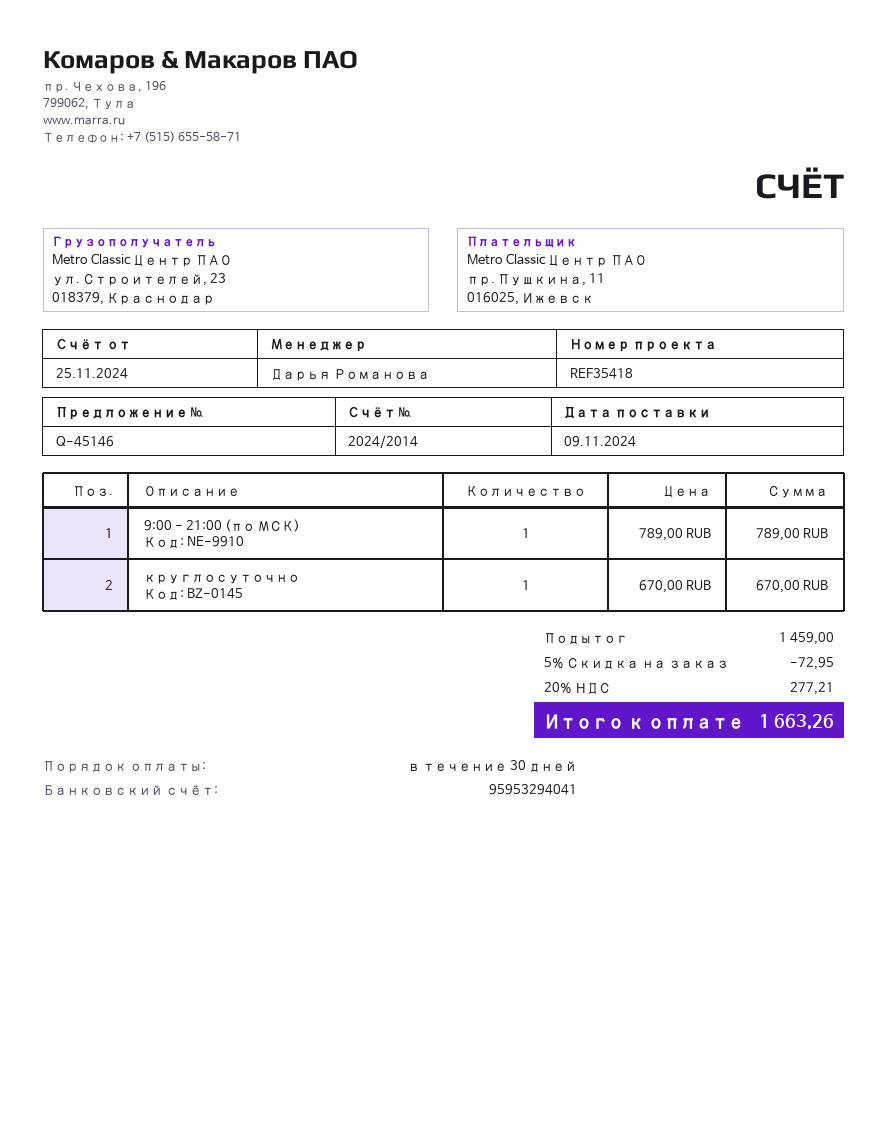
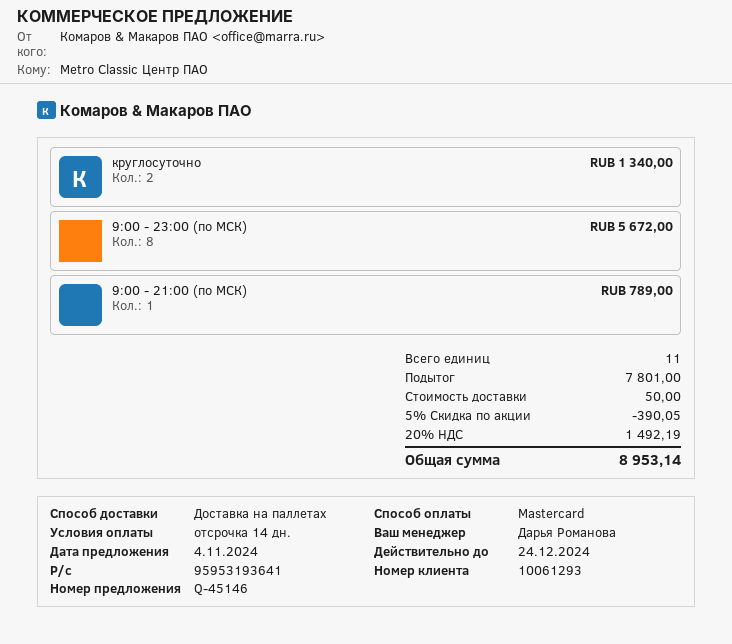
payment terms: 30 days -> 14 days
bank account: 95953294041 -> 95953193641
круглосуточно: 1 for 670.00 -> 2 for 1340.00
9:00 - 23:00 (по МСК): none -> 8 for 5672.00
subtotal: 1459.00 -> 7801.00
discount: 5% = 72.95 -> 5% = 390.05
shipping: none -> 50.00
tax: 20% = 277.21 -> 20% = 1492.19
total: 1663.26 -> 8953.14

